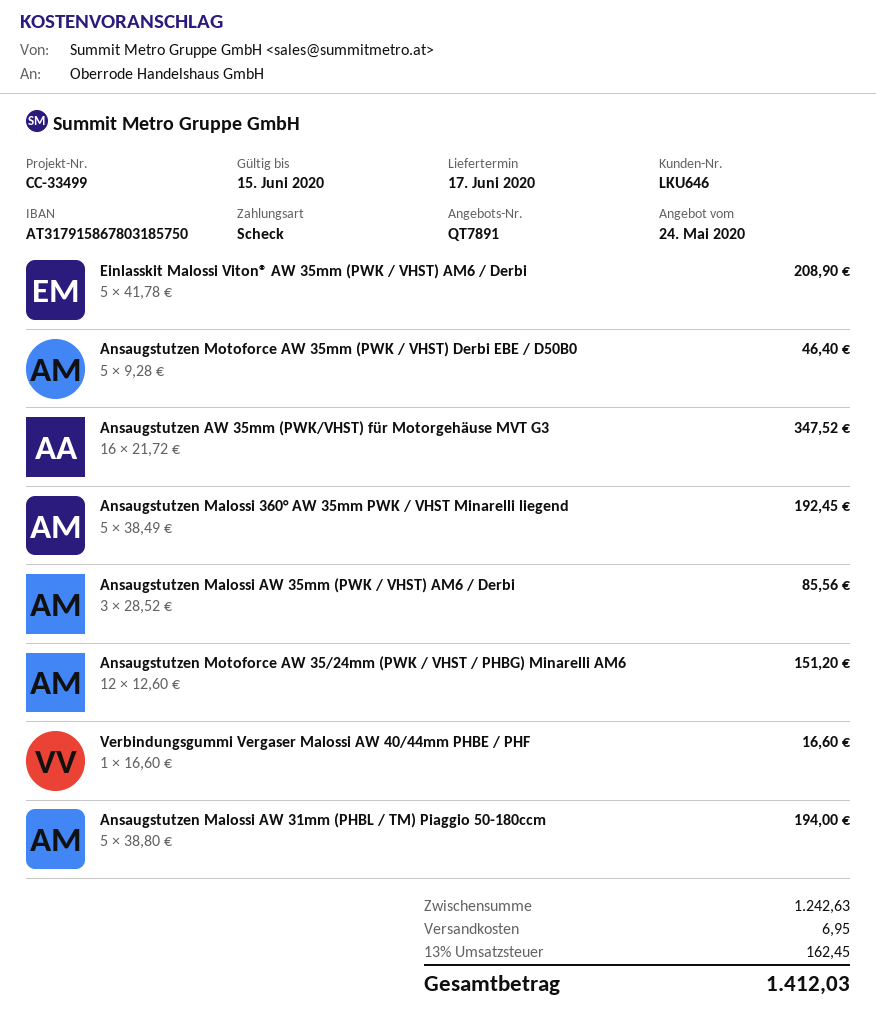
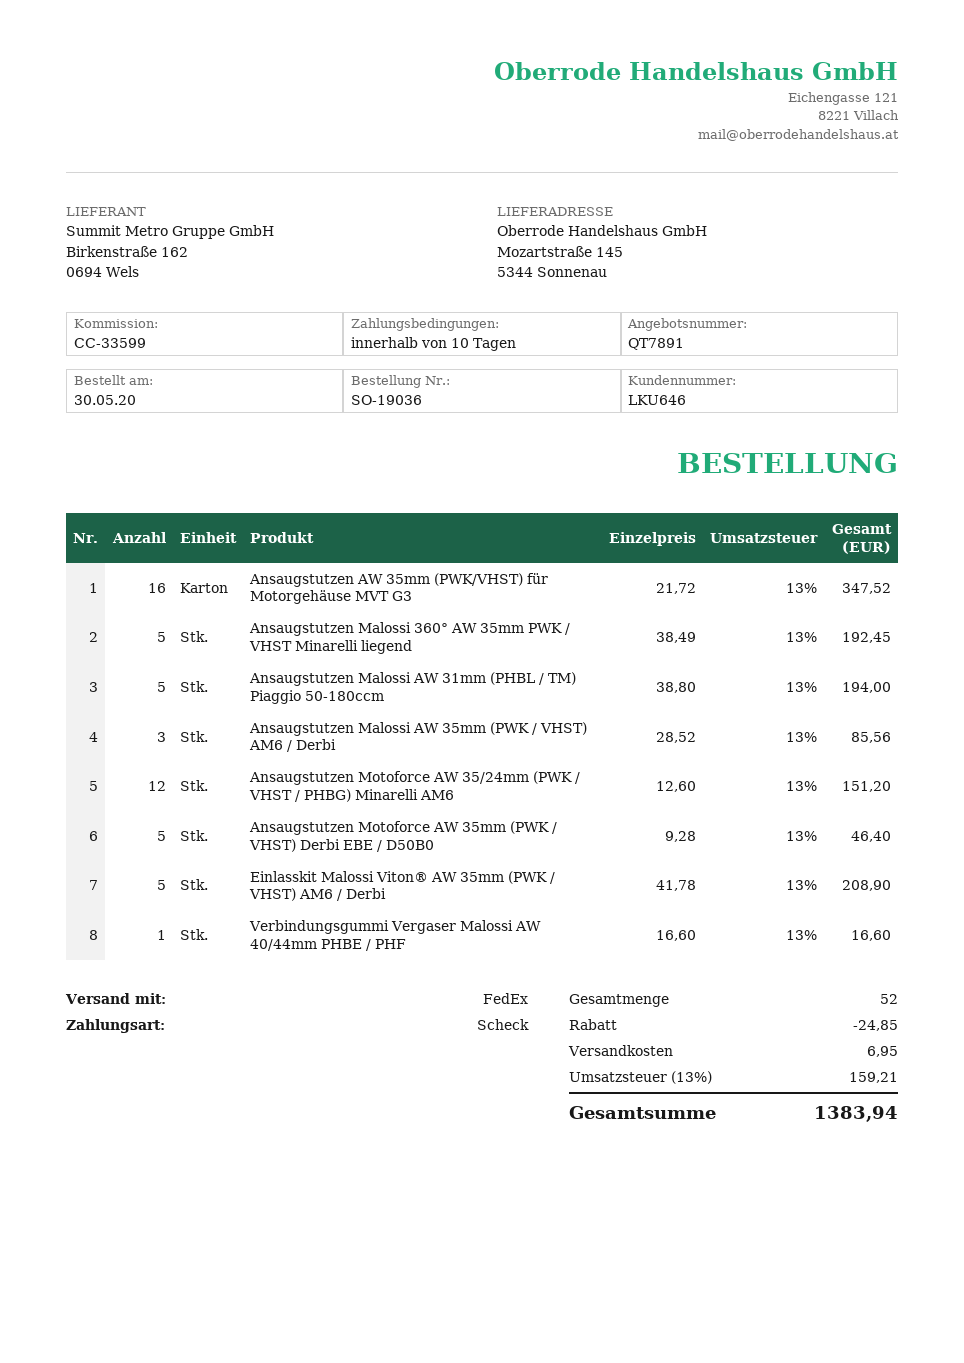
reference: CC-33499 -> CC-33599
discount: none -> 24.85
tax: 13% = 162.45 -> 13% = 159.21
total: 1412.03 -> 1383.94

